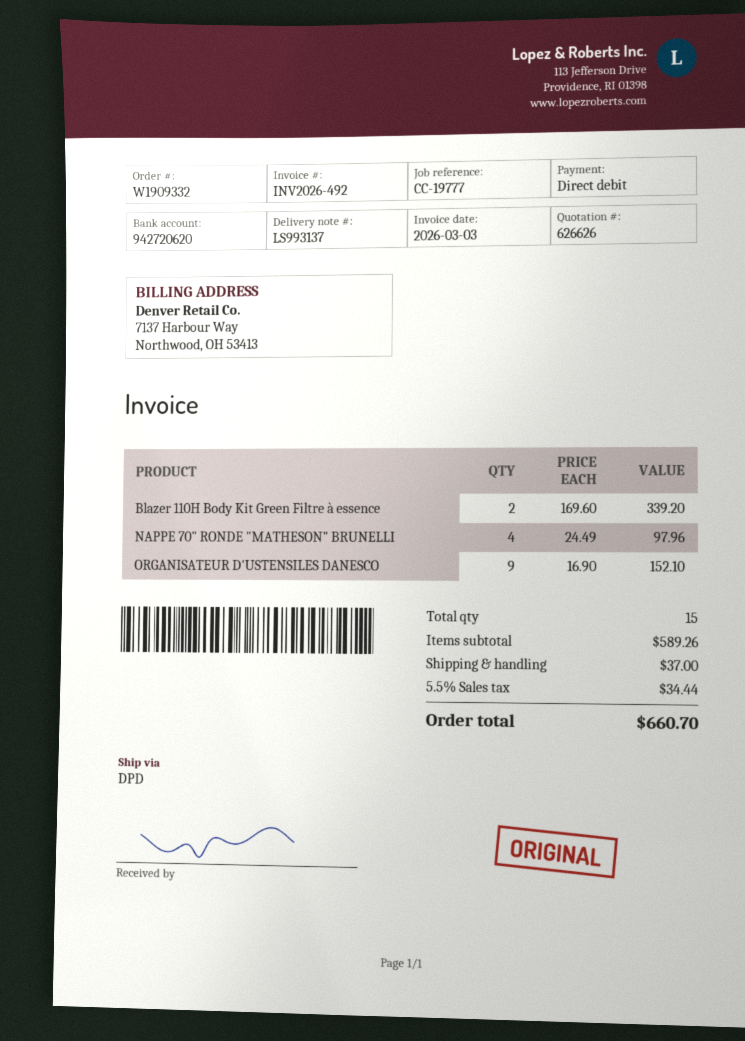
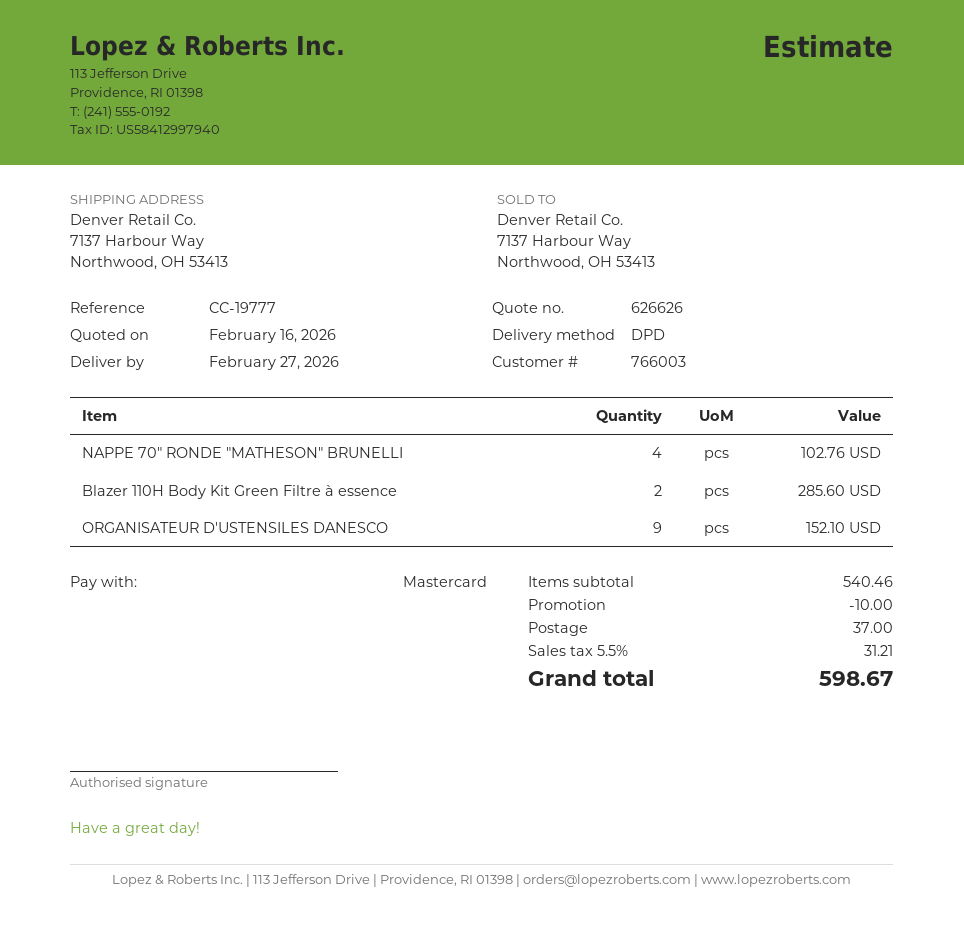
payment method: direct debit -> Mastercard
Blazer 110H Body Kit Green Filtre à essence: 2 for 339.20 -> 2 for 285.60
NAPPE 70" RONDE "MATHESON" BRUNELLI: 4 for 97.96 -> 4 for 102.76
subtotal: 589.26 -> 540.46
discount: none -> 10.00
tax: 5.5% = 34.44 -> 5.5% = 31.21
total: 660.70 -> 598.67

